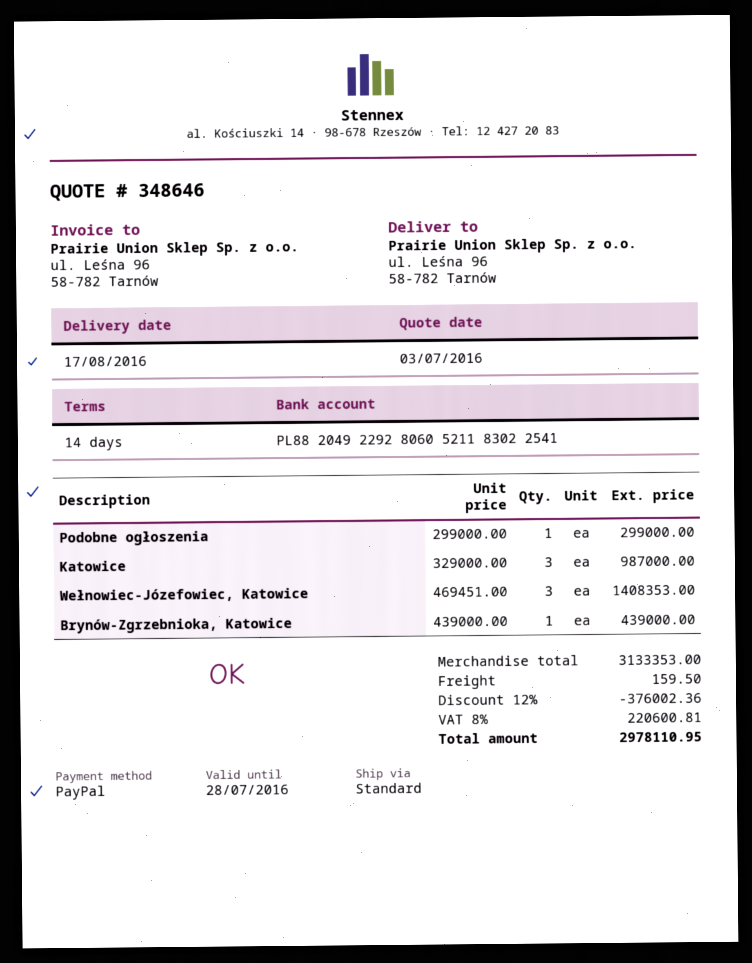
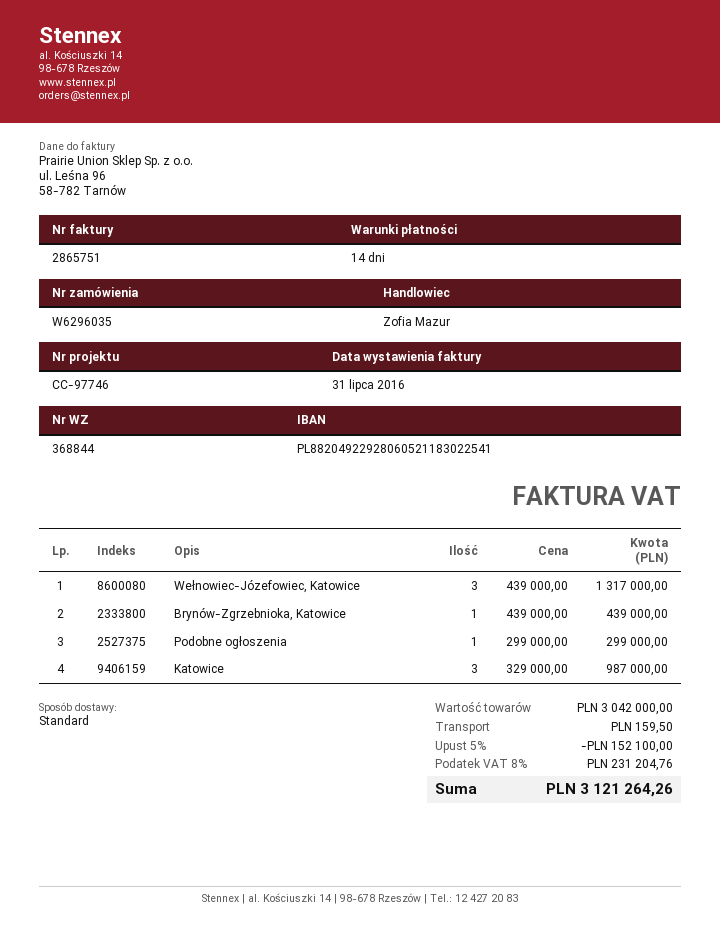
Wełnowiec-Józefowiec, Katowice: 3 x 469451.00 = 1408353.00 -> 3 x 439000.00 = 1317000.00
subtotal: 3133353.00 -> 3042000.00
discount: 12% = 376002.36 -> 5% = 152100.00
tax: 8% = 220600.81 -> 8% = 231204.76
total: 2978110.95 -> 3121264.26

